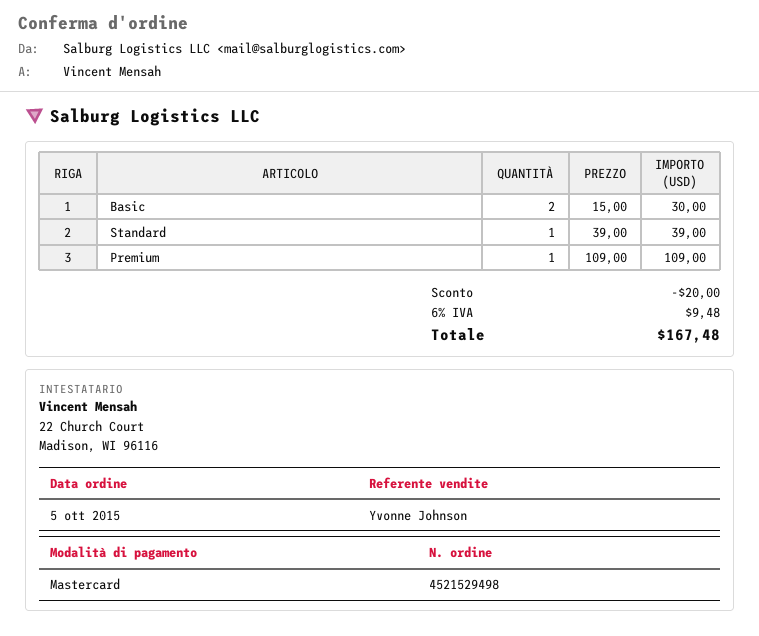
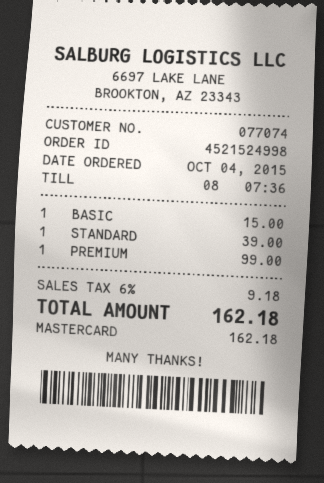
order number: 4521529498 -> 4521524998
order date: 2015-10-05 -> 2015-10-04
Basic: 2 x 15.00 = 30.00 -> 1 x 15.00 = 15.00
Premium: 1 x 109.00 = 109.00 -> 1 x 99.00 = 99.00
discount: 20.00 -> none
tax: 6% = 9.48 -> 6% = 9.18
total: 167.48 -> 162.18

